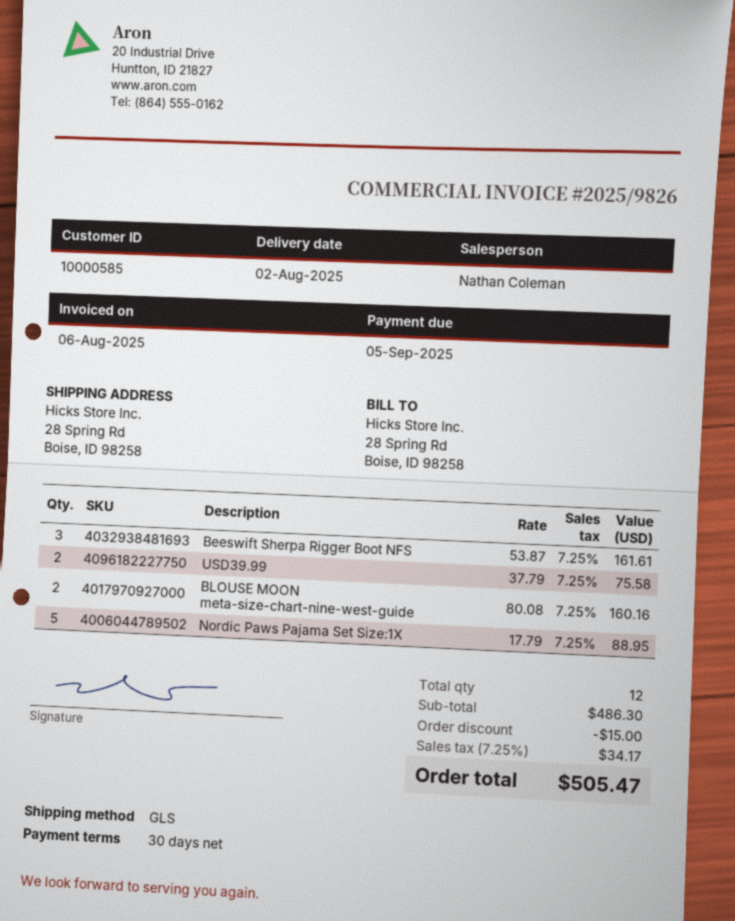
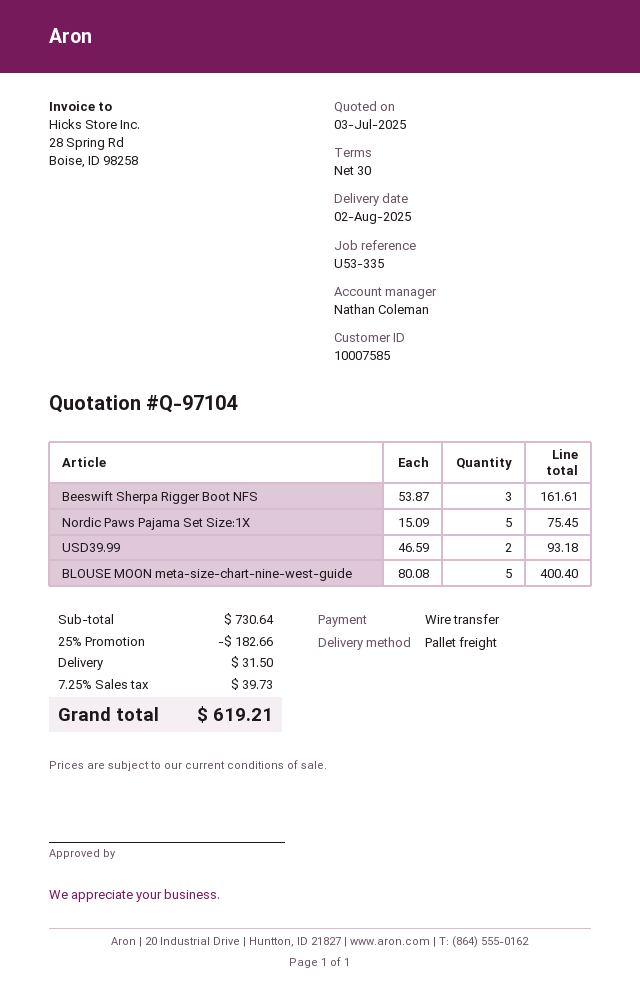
customer number: 10000585 -> 10007585
shipping method: GLS -> pallet freight
USD39.99: 2 x 37.79 = 75.58 -> 2 x 46.59 = 93.18
BLOUSE MOON meta-size-chart-nine-west-guide: 2 x 80.08 = 160.16 -> 5 x 80.08 = 400.40
Nordic Paws Pajama Set Size:1X: 5 x 17.79 = 88.95 -> 5 x 15.09 = 75.45
subtotal: 486.30 -> 730.64
discount: 15.00 -> 182.66
shipping: none -> 31.50
tax: 7.25% = 34.17 -> 7.25% = 39.73
total: 505.47 -> 619.21

